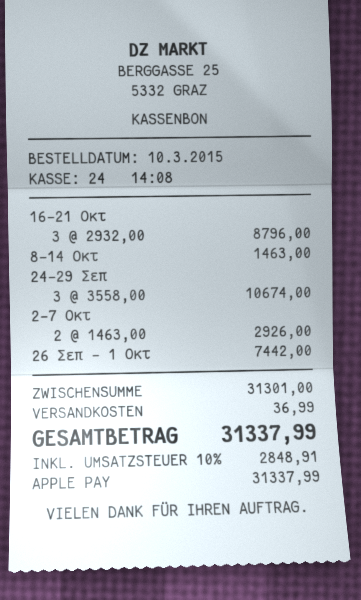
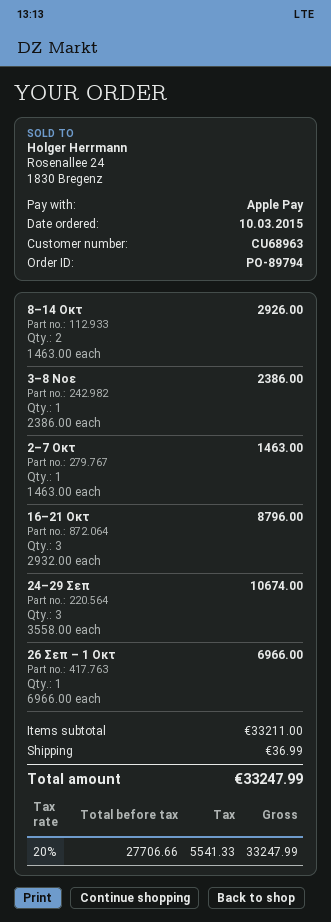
8–14 Οκτ: 1 x 1463.00 = 1463.00 -> 2 x 1463.00 = 2926.00
2–7 Οκτ: 2 x 1463.00 = 2926.00 -> 1 x 1463.00 = 1463.00
26 Σεπ – 1 Οκτ: 1 x 7442.00 = 7442.00 -> 1 x 6966.00 = 6966.00
3–8 Νοε: none -> 1 x 2386.00 = 2386.00
subtotal: 31301.00 -> 33211.00
tax: 10% = 2848.91 -> 20% = 5541.33
total: 31337.99 -> 33247.99

